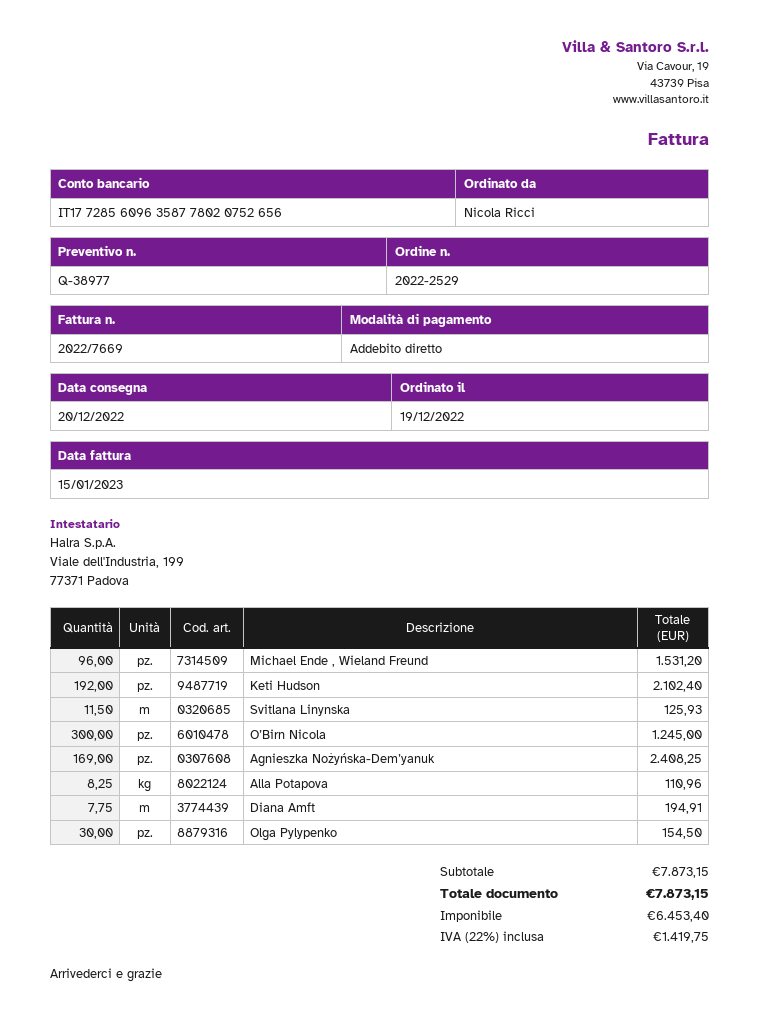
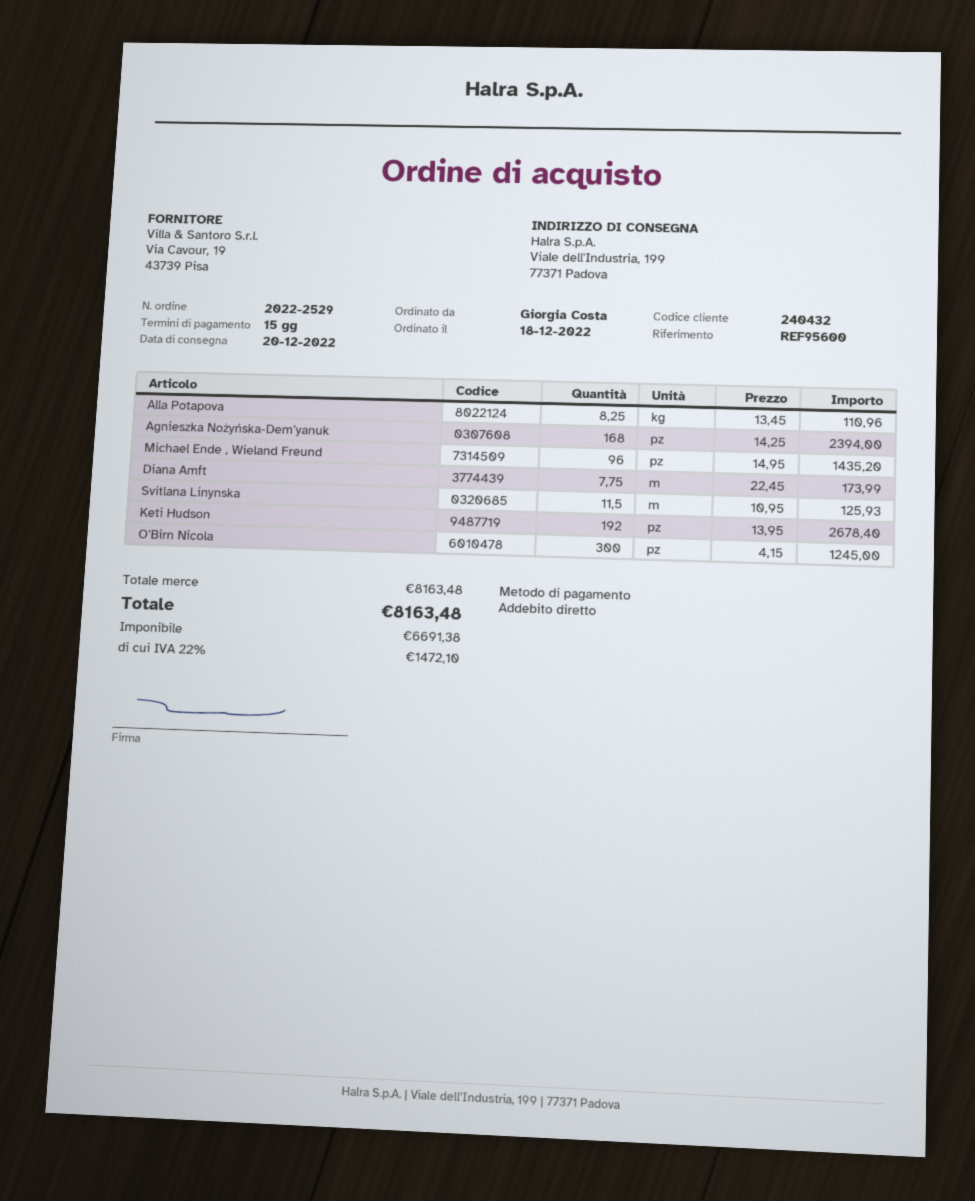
order date: 2022-12-19 -> 2022-12-18
ordered by: Nicola Ricci -> Giorgia Costa
Michael Ende , Wieland Freund: 96 for 1531.20 -> 96 for 1435.20
Keti Hudson: 192 for 2102.40 -> 192 for 2678.40
Agnieszka Nożyńska-Dem’yanuk: 169 for 2408.25 -> 168 for 2394.00
Diana Amft: 7.75 for 194.91 -> 7.75 for 173.99
Olga Pylypenko: 30 for 154.50 -> none
subtotal: 7873.15 -> 8163.48
net: 6453.40 -> 6691.38
tax: 22% = 1419.75 -> 22% = 1472.10
total: 7873.15 -> 8163.48

